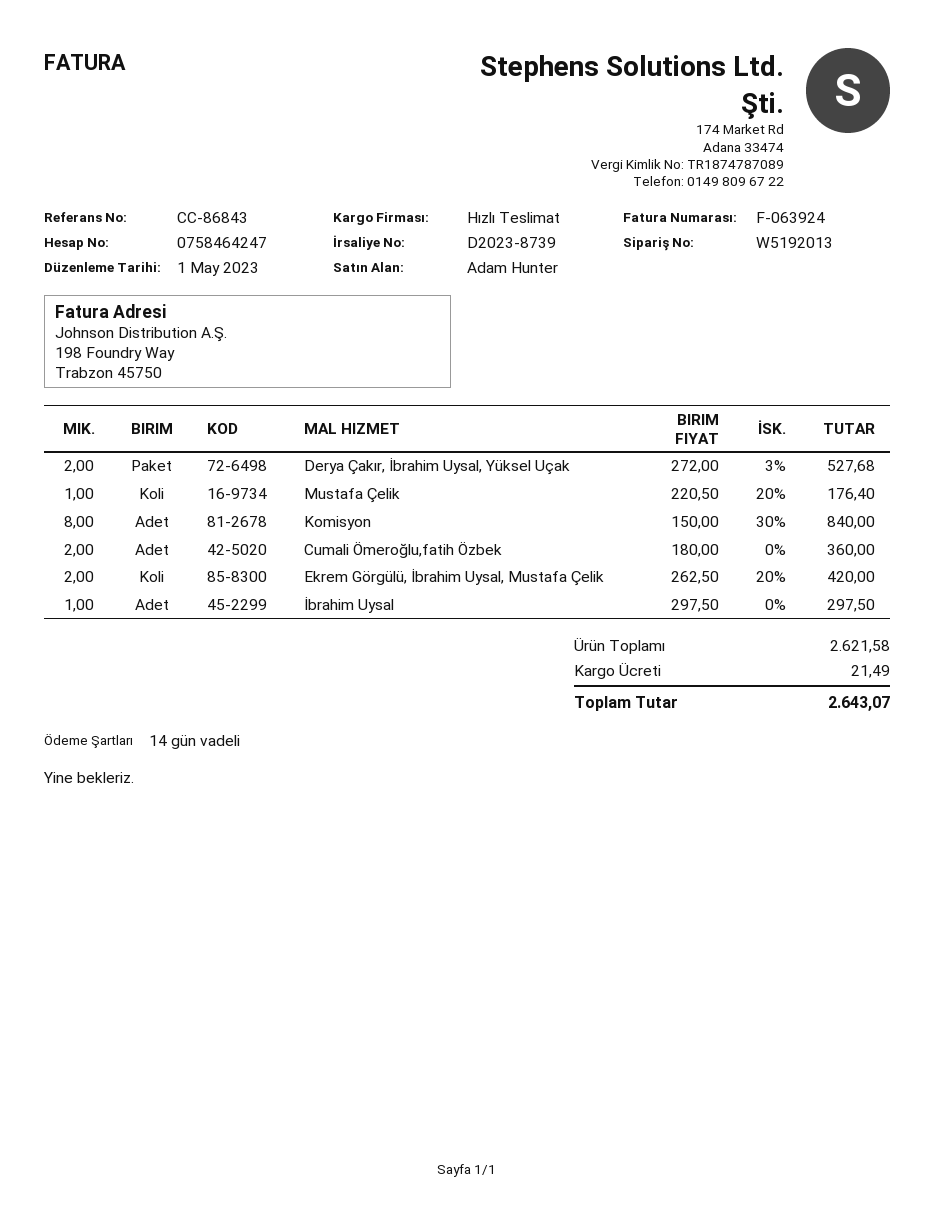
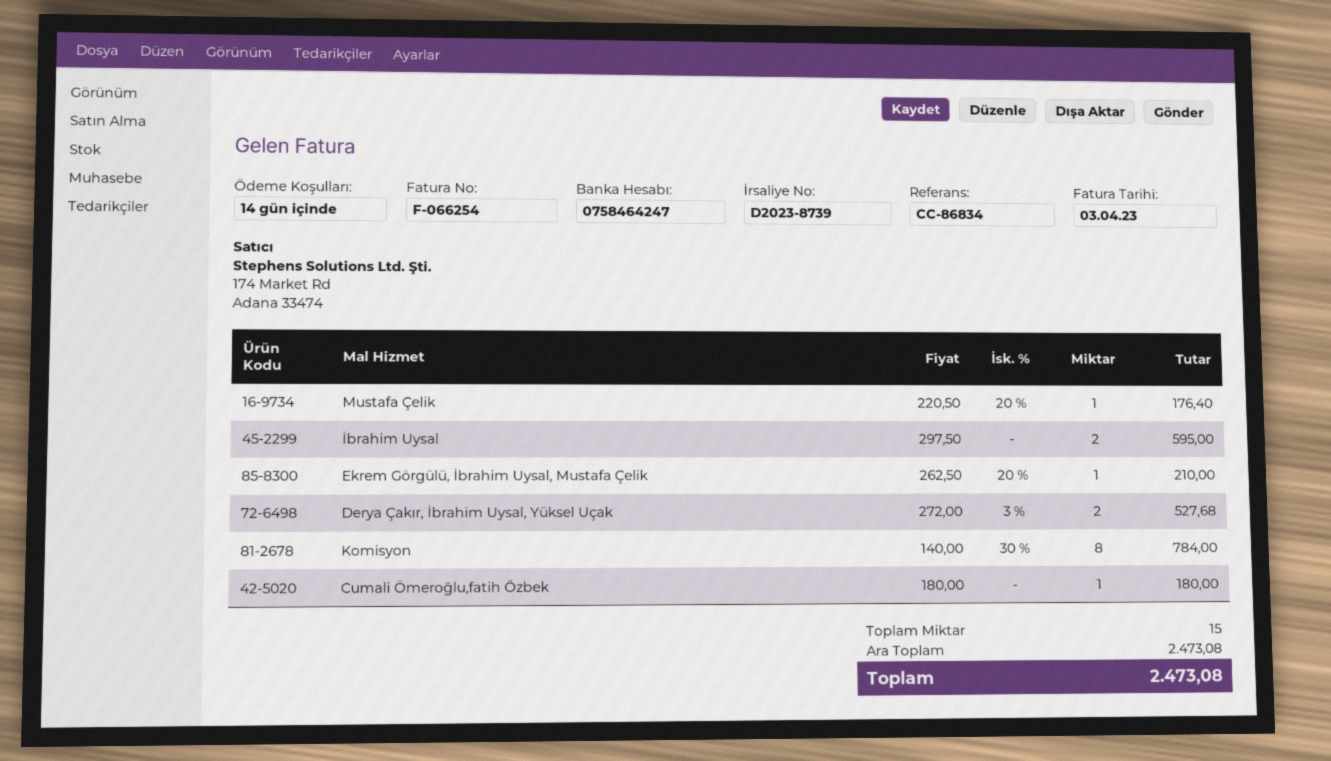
invoice number: F-063924 -> F-066254
invoice date: 2023-05-01 -> 2023-04-03
reference: CC-86843 -> CC-86834
Komisyon: 8 x 150.00 - 30% = 840.00 -> 8 x 140.00 - 30% = 784.00
Cumali Ömeroğlu,fatih Özbek: 2 x 180.00 = 360.00 -> 1 x 180.00 = 180.00
Ekrem Görgülü, İbrahim Uysal, Mustafa Çelik: 2 x 262.50 - 20% = 420.00 -> 1 x 262.50 - 20% = 210.00
İbrahim Uysal: 1 x 297.50 = 297.50 -> 2 x 297.50 = 595.00
subtotal: 2621.58 -> 2473.08
shipping: 21.49 -> none
total: 2643.07 -> 2473.08

